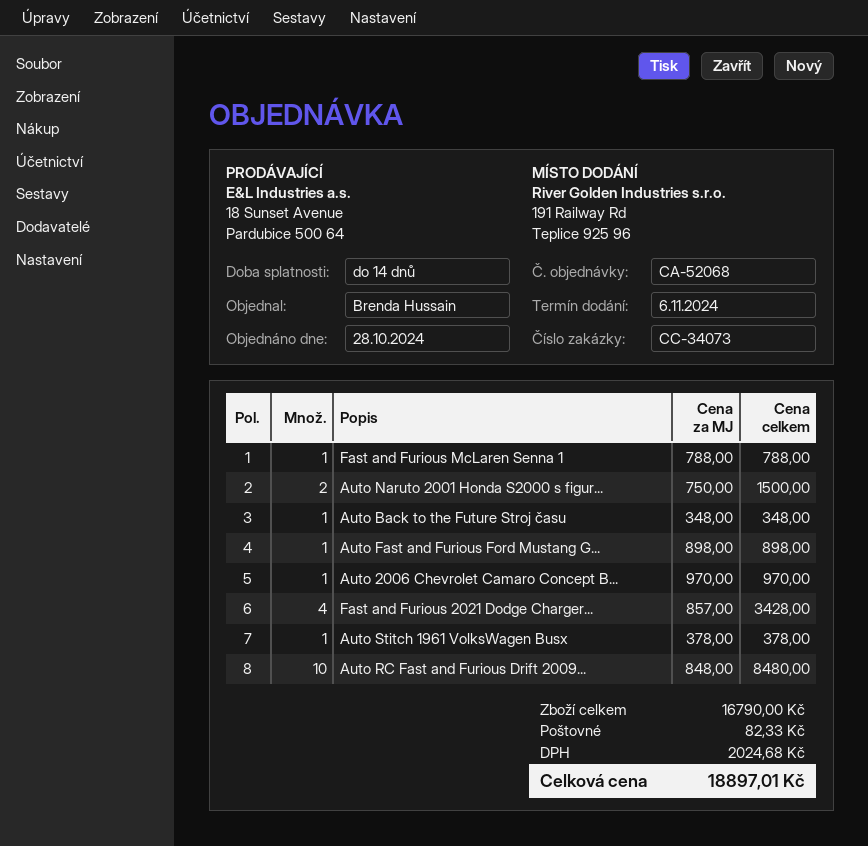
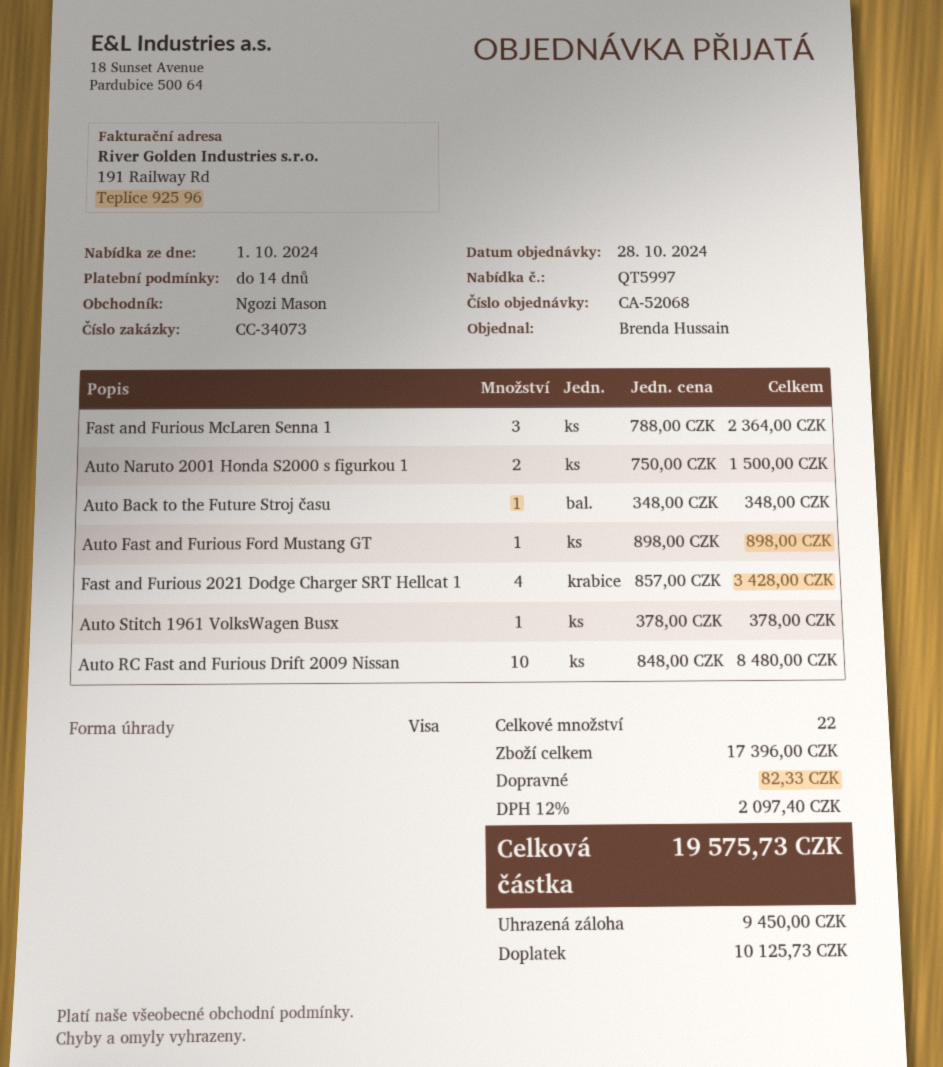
Fast and Furious McLaren Senna 1: 1 x 788.00 = 788.00 -> 3 x 788.00 = 2364.00
Auto 2006 Chevrolet Camaro Concept B...: 1 x 970.00 = 970.00 -> none
subtotal: 16790.00 -> 17396.00
tax: 2024.68 -> 2097.40
total: 18897.01 -> 19575.73

